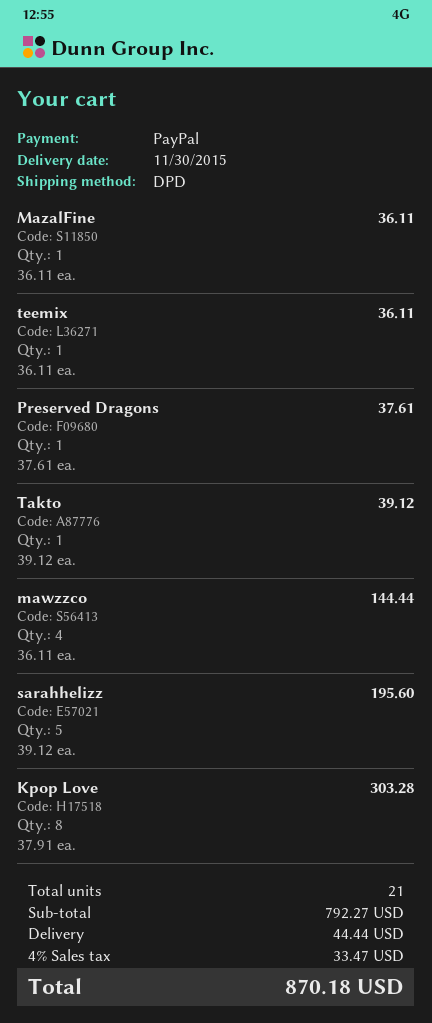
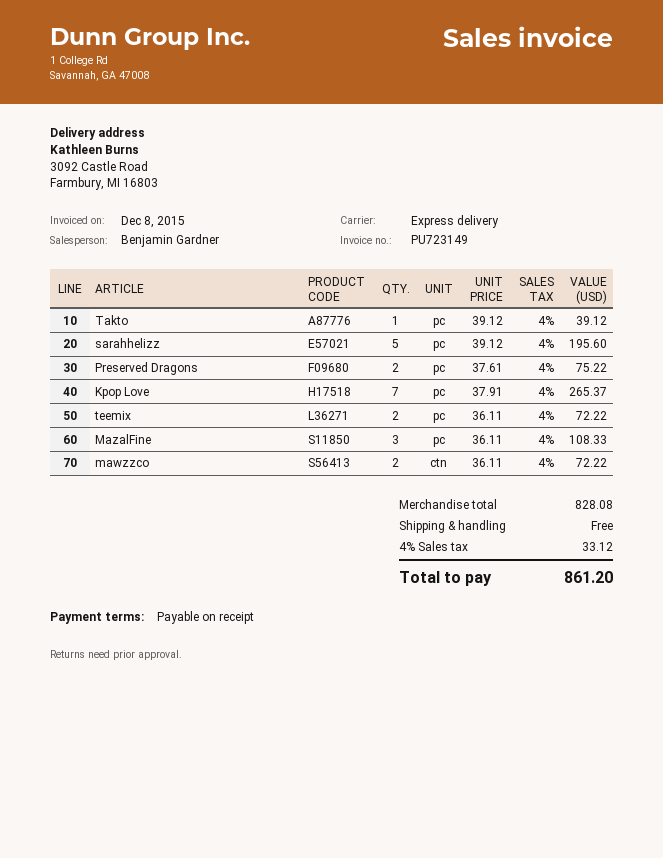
shipping method: DPD -> express
MazalFine: 1 x 36.11 = 36.11 -> 3 x 36.11 = 108.33
teemix: 1 x 36.11 = 36.11 -> 2 x 36.11 = 72.22
Preserved Dragons: 1 x 37.61 = 37.61 -> 2 x 37.61 = 75.22
mawzzco: 4 x 36.11 = 144.44 -> 2 x 36.11 = 72.22
Kpop Love: 8 x 37.91 = 303.28 -> 7 x 37.91 = 265.37
subtotal: 792.27 -> 828.08
shipping: 44.44 -> 0.00
tax: 4% = 33.47 -> 4% = 33.12
total: 870.18 -> 861.20

